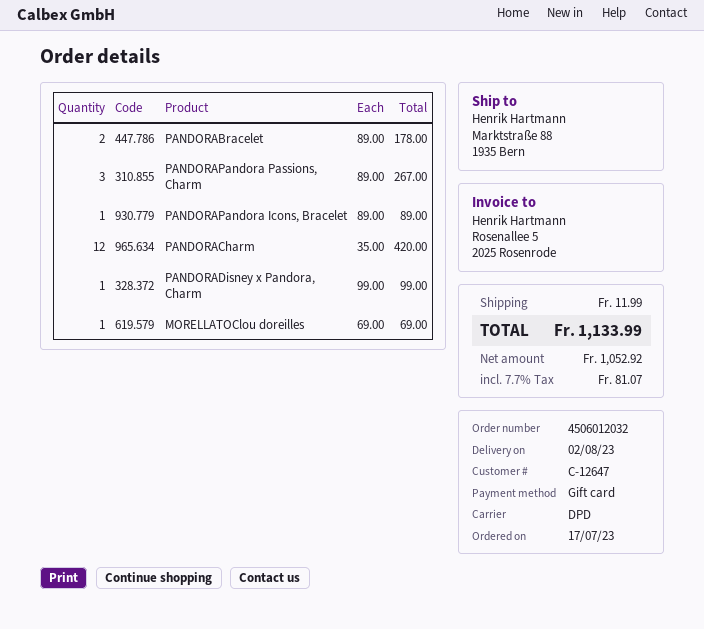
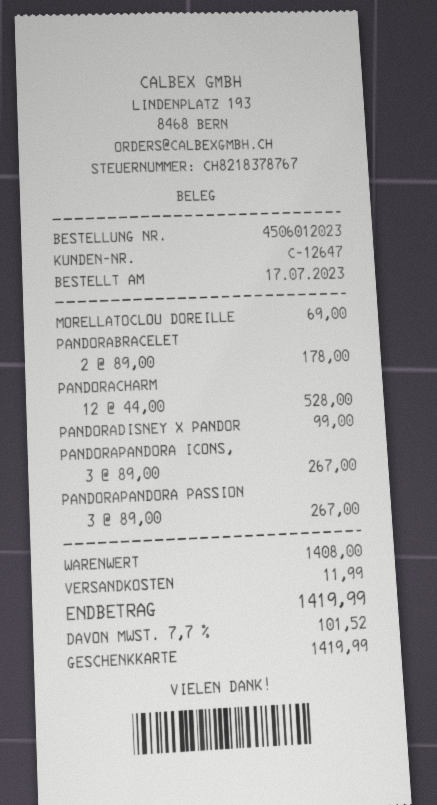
order number: 4506012032 -> 4506012023
PANDORAPandora Icons, Bracelet: 1 x 89.00 = 89.00 -> 3 x 89.00 = 267.00
PANDORACharm: 12 x 35.00 = 420.00 -> 12 x 44.00 = 528.00
tax: 7.7% = 81.07 -> 7.7% = 101.52
total: 1133.99 -> 1419.99

